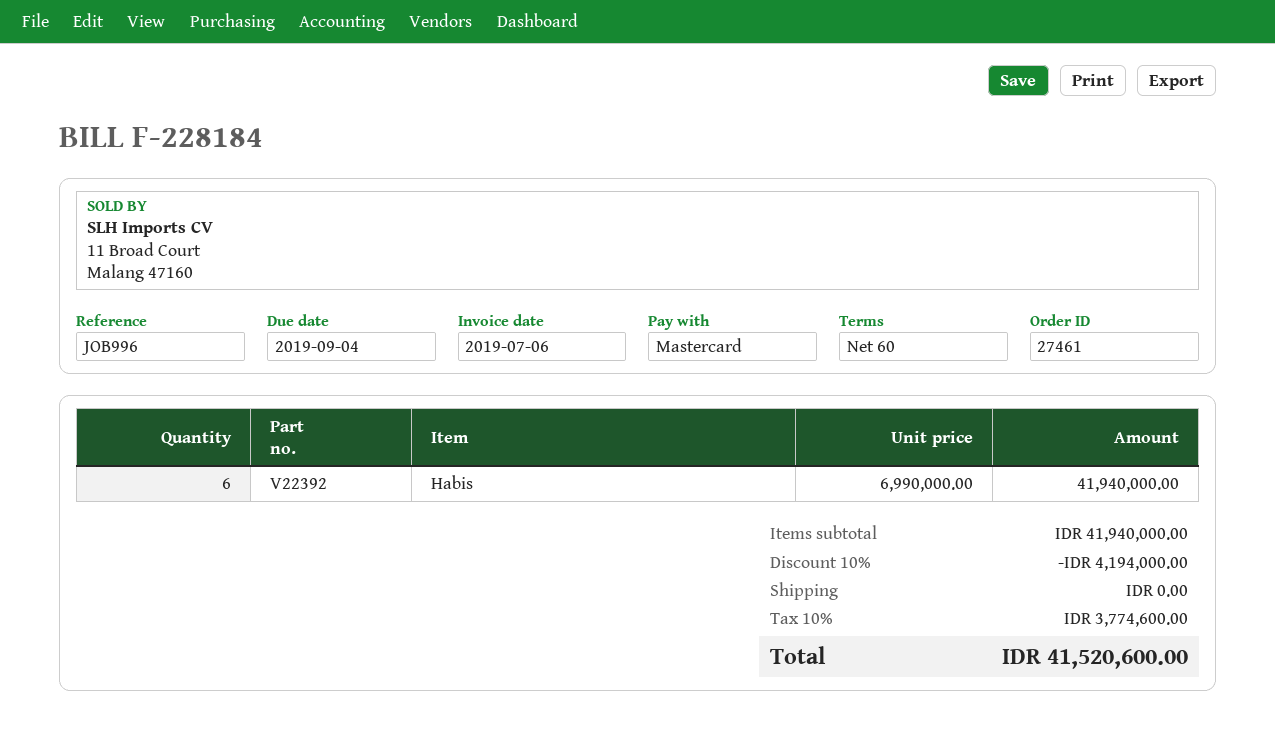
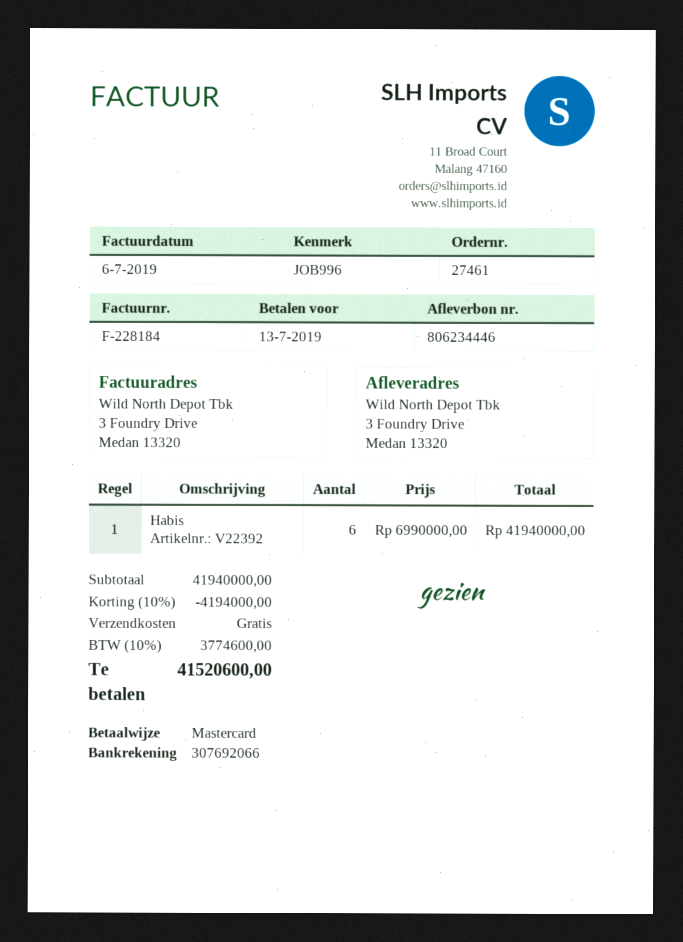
due date: 2019-09-04 -> 2019-07-13

